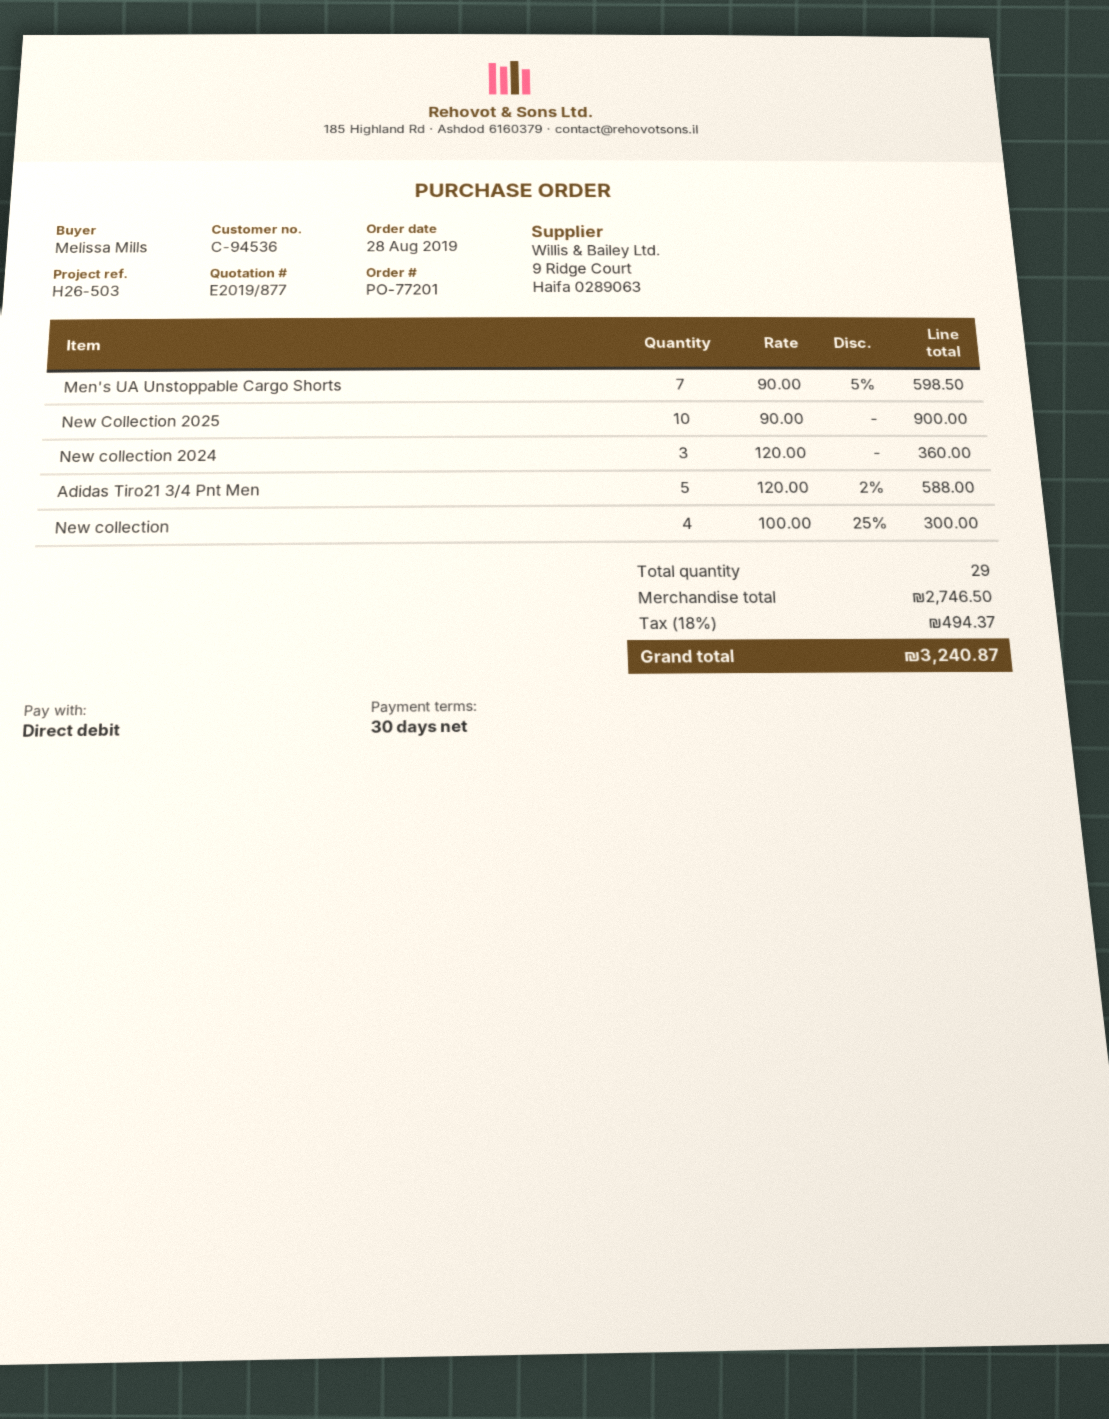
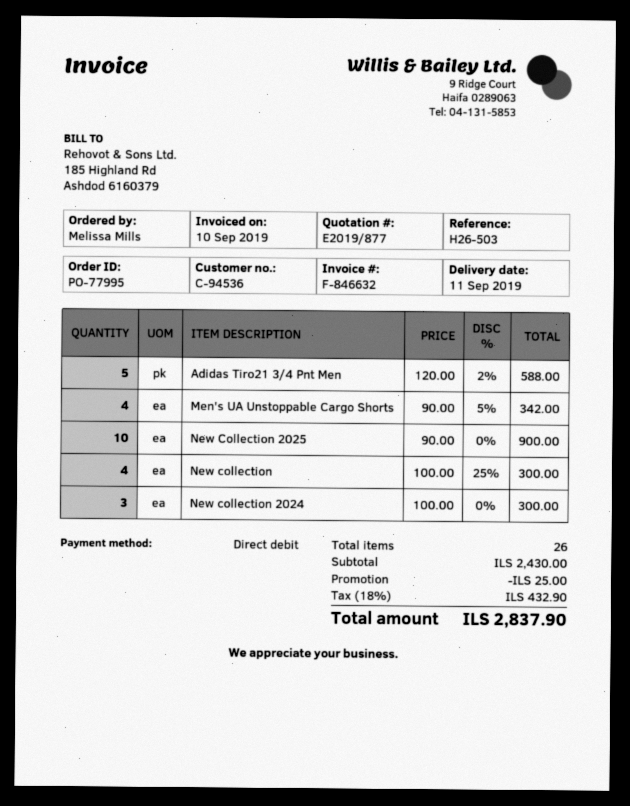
order number: PO-77201 -> PO-77995
Men's UA Unstoppable Cargo Shorts: 7 x 90.00 - 5% = 598.50 -> 4 x 90.00 - 5% = 342.00
New collection 2024: 3 x 120.00 = 360.00 -> 3 x 100.00 = 300.00
total quantity: 29 -> 26
subtotal: 2746.50 -> 2430.00
discount: none -> 25.00
tax: 18% = 494.37 -> 18% = 432.90
total: 3240.87 -> 2837.90

